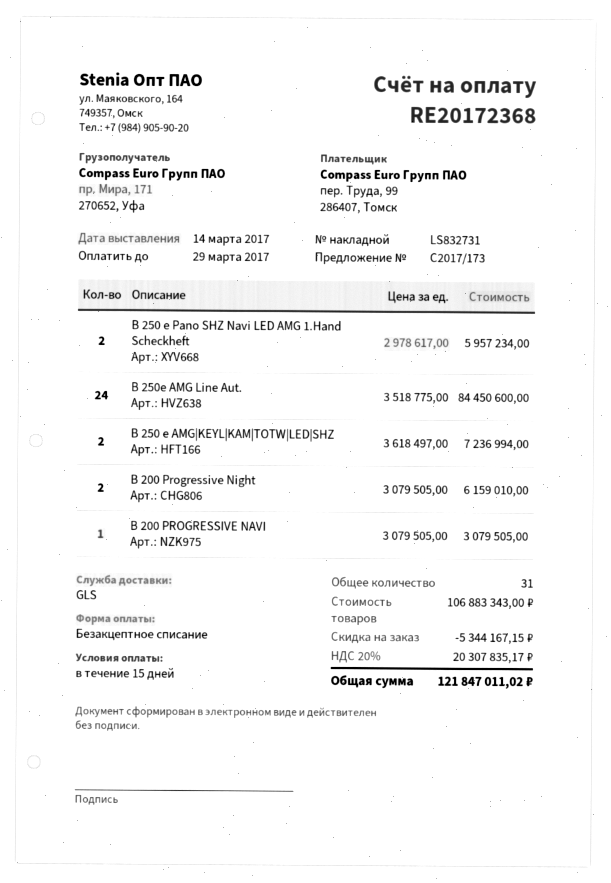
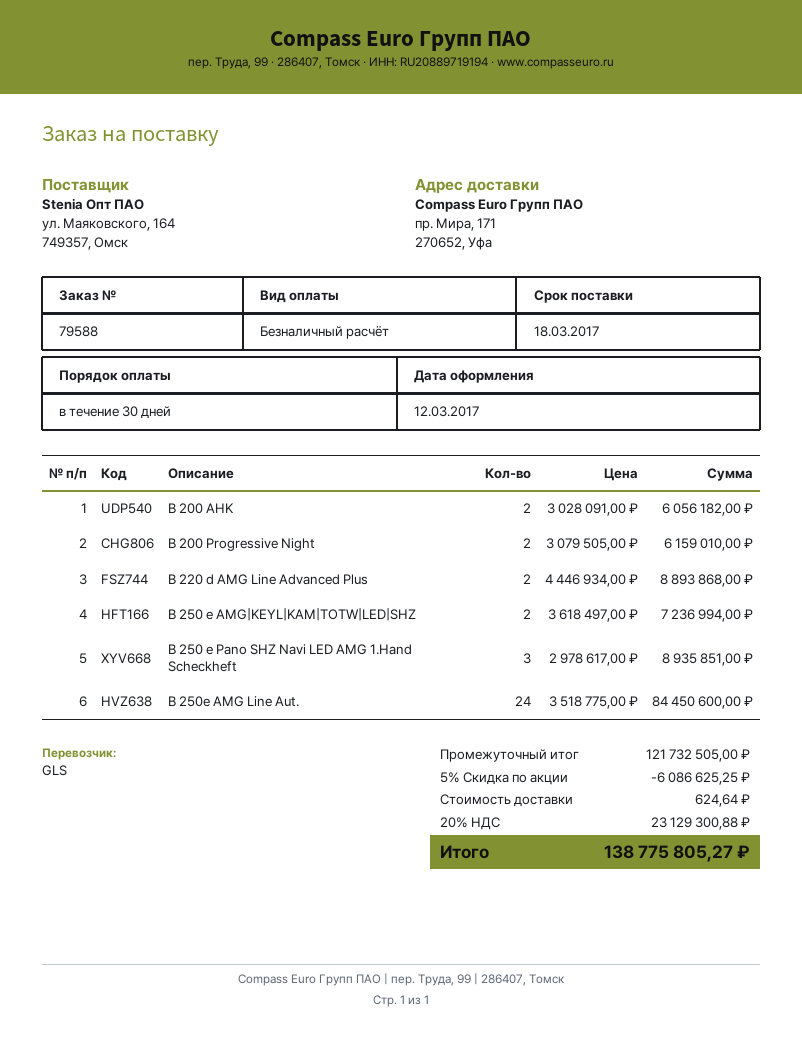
payment terms: 15 days -> 30 days
payment method: direct debit -> bank transfer
B 250 e Pano SHZ Navi LED AMG 1.Hand Scheckheft: 2 x 2978617.00 = 5957234.00 -> 3 x 2978617.00 = 8935851.00
B 200 PROGRESSIVE NAVI: 1 x 3079505.00 = 3079505.00 -> none
B 200 AHK: none -> 2 x 3028091.00 = 6056182.00
B 220 d AMG Line Advanced Plus: none -> 2 x 4446934.00 = 8893868.00
subtotal: 106883343.00 -> 121732505.00
discount: 5344167.15 -> 6086625.25
shipping: none -> 624.64
tax: 20% = 20307835.17 -> 20% = 23129300.88
total: 121847011.02 -> 138775805.27

